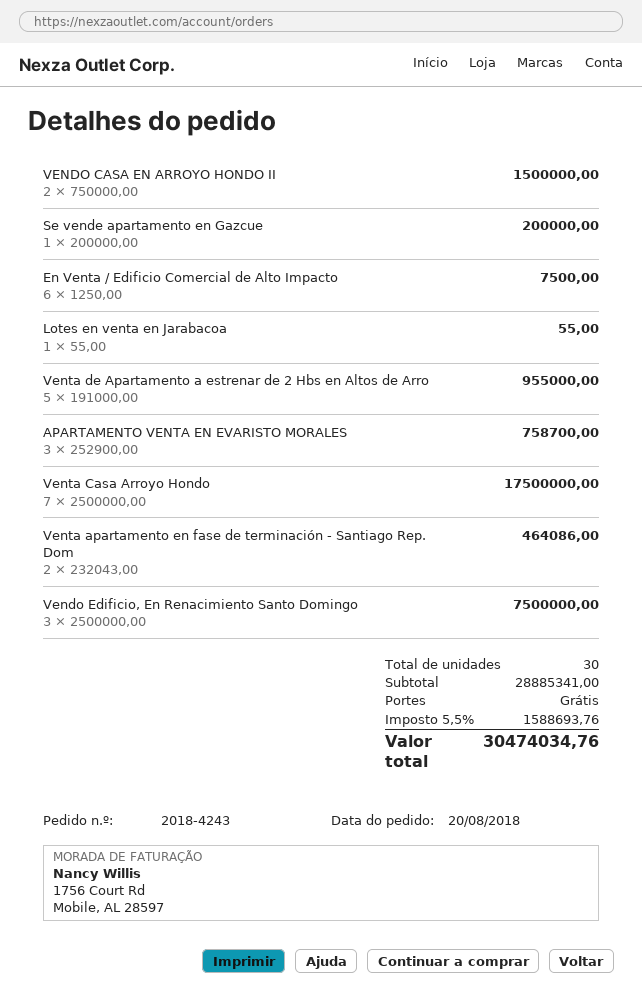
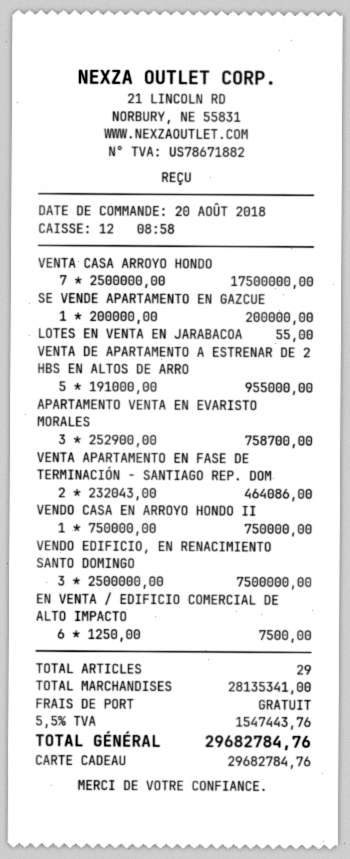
VENDO CASA EN ARROYO HONDO II: 2 x 750000.00 = 1500000.00 -> 1 x 750000.00 = 750000.00
total quantity: 30 -> 29
subtotal: 28885341.00 -> 28135341.00
tax: 5.5% = 1588693.76 -> 5.5% = 1547443.76
total: 30474034.76 -> 29682784.76

